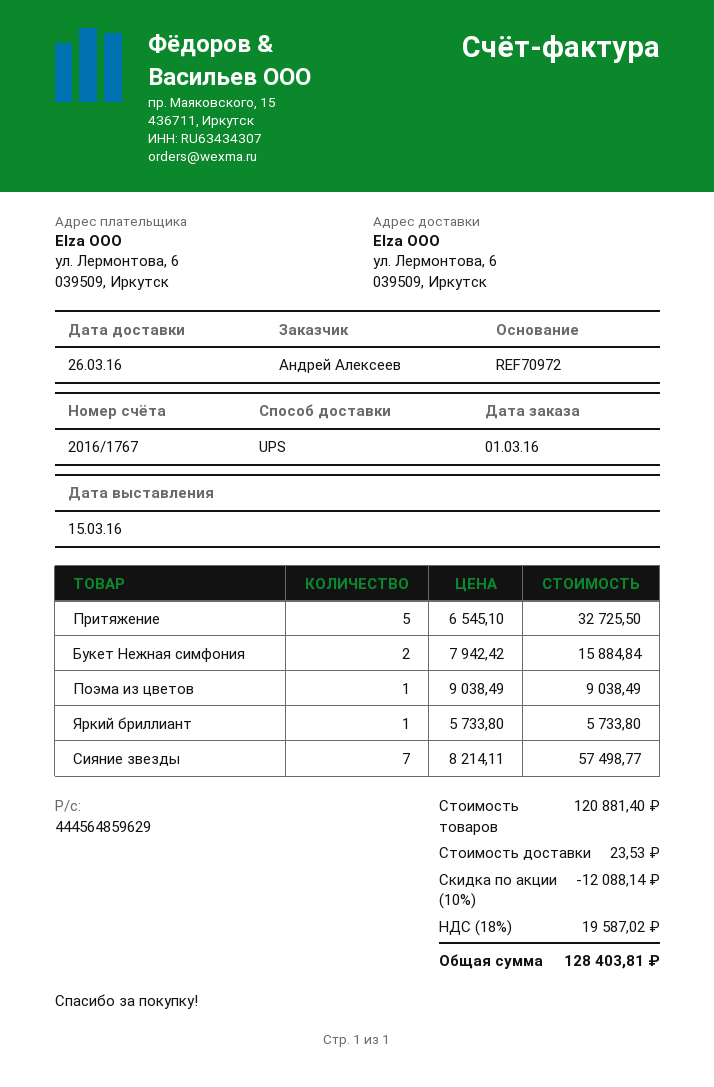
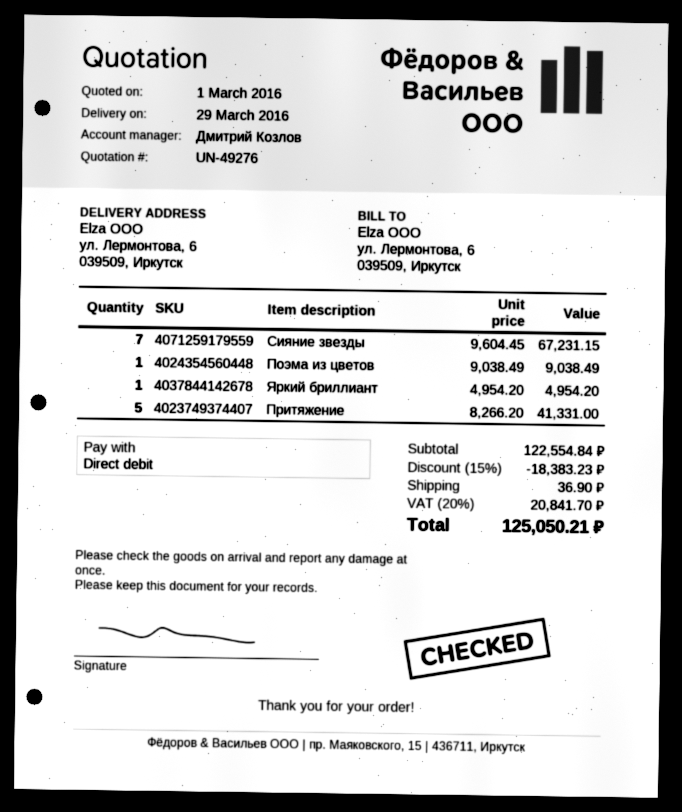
delivery date: 2016-03-26 -> 2016-03-29
Притяжение: 5 x 6545.10 = 32725.50 -> 5 x 8266.20 = 41331.00
Букет Нежная симфония: 2 x 7942.42 = 15884.84 -> none
Яркий бриллиант: 1 x 5733.80 = 5733.80 -> 1 x 4954.20 = 4954.20
Сияние звезды: 7 x 8214.11 = 57498.77 -> 7 x 9604.45 = 67231.15
subtotal: 120881.40 -> 122554.84
discount: 10% = 12088.14 -> 15% = 18383.23
shipping: 23.53 -> 36.90
tax: 18% = 19587.02 -> 20% = 20841.70
total: 128403.81 -> 125050.21

